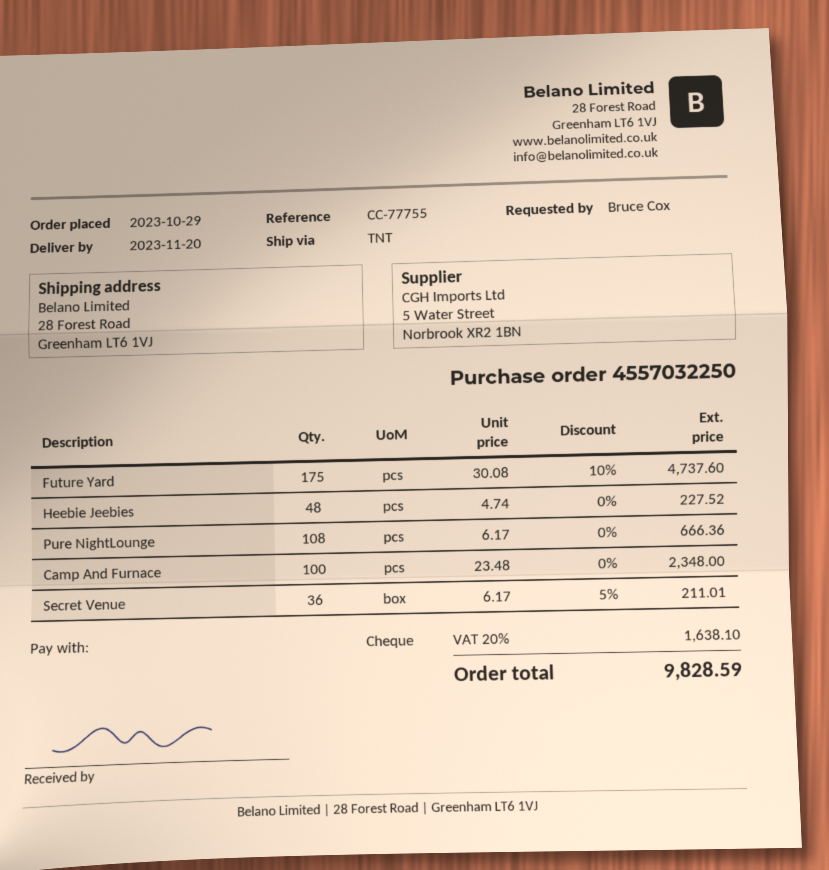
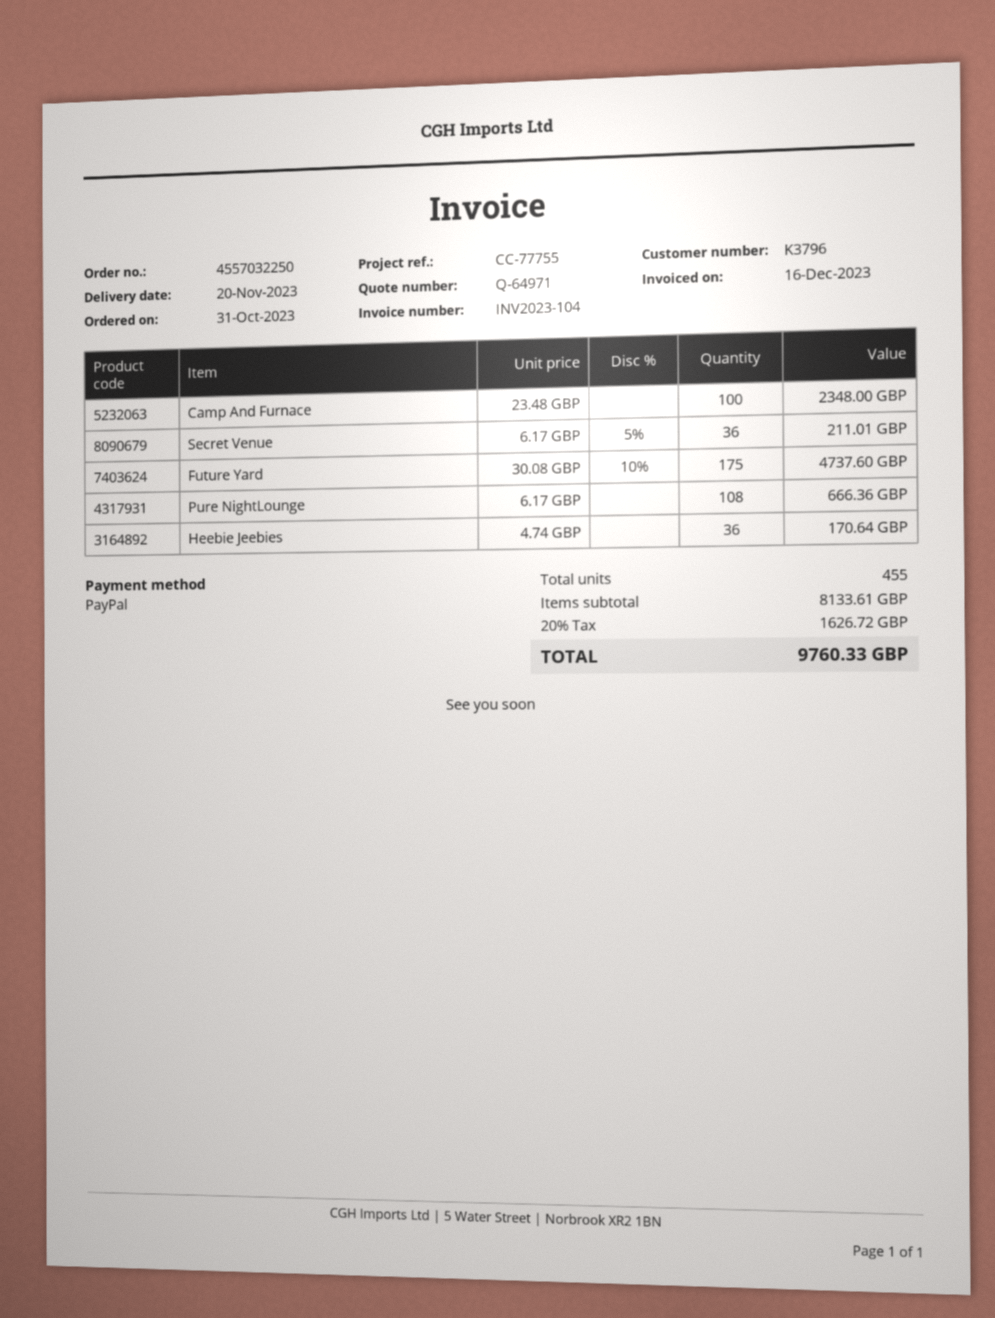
order date: 2023-10-29 -> 2023-10-31
payment method: cheque -> PayPal
Heebie Jeebies: 48 x 4.74 = 227.52 -> 36 x 4.74 = 170.64
tax: 20% = 1638.10 -> 20% = 1626.72
total: 9828.59 -> 9760.33

